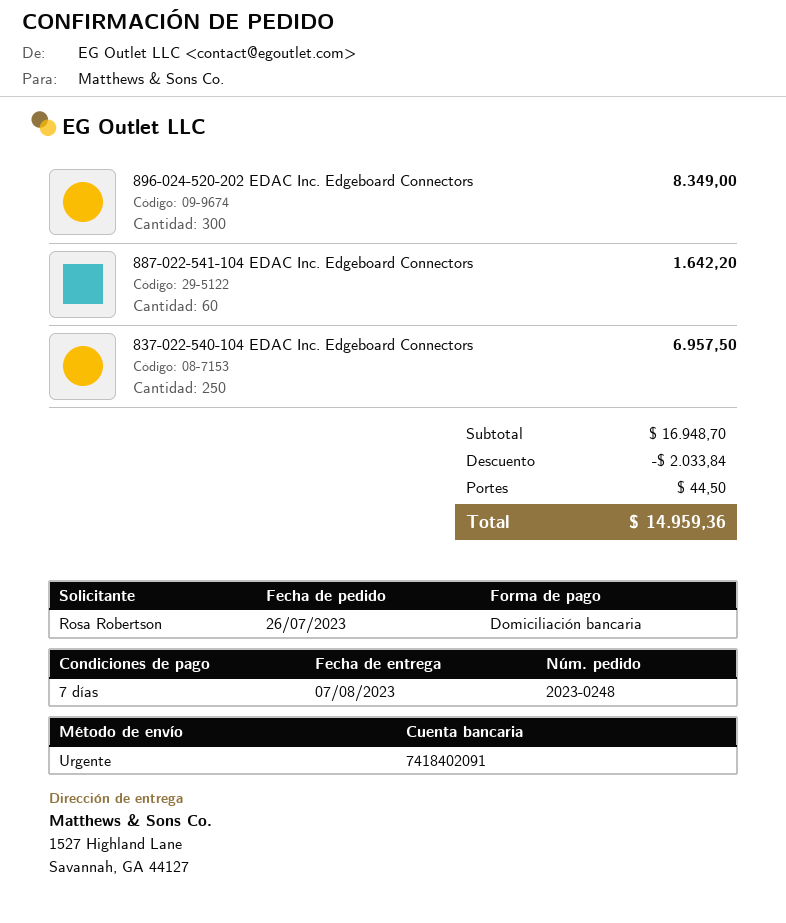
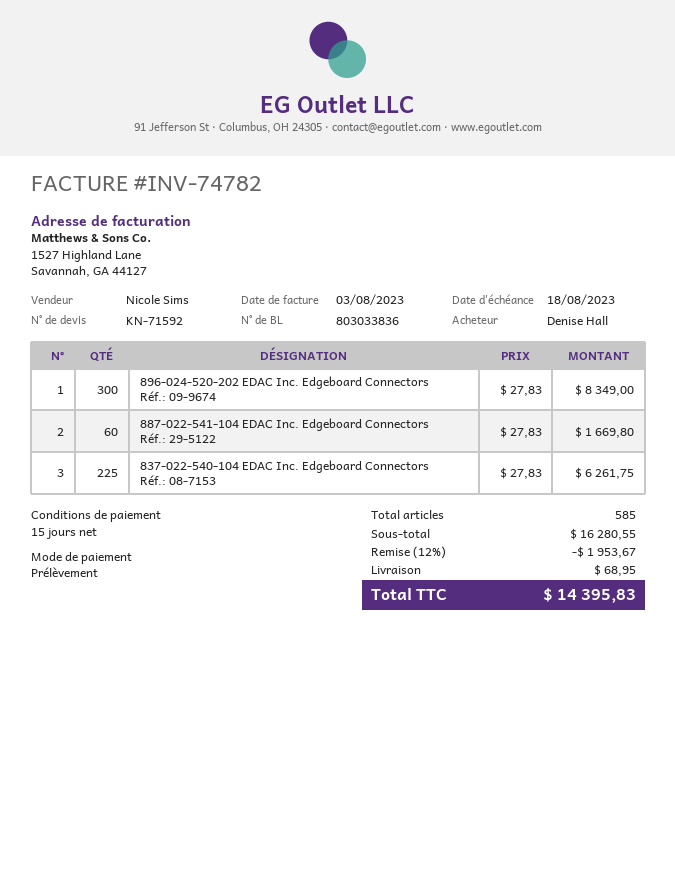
payment terms: 7 days -> 15 days
ordered by: Rosa Robertson -> Denise Hall
887-022-541-104 EDAC Inc. Edgeboard Connectors: 60 for 1642.20 -> 60 for 1669.80
837-022-540-104 EDAC Inc. Edgeboard Connectors: 250 for 6957.50 -> 225 for 6261.75
subtotal: 16948.70 -> 16280.55
discount: 2033.84 -> 1953.67
shipping: 44.50 -> 68.95
total: 14959.36 -> 14395.83

